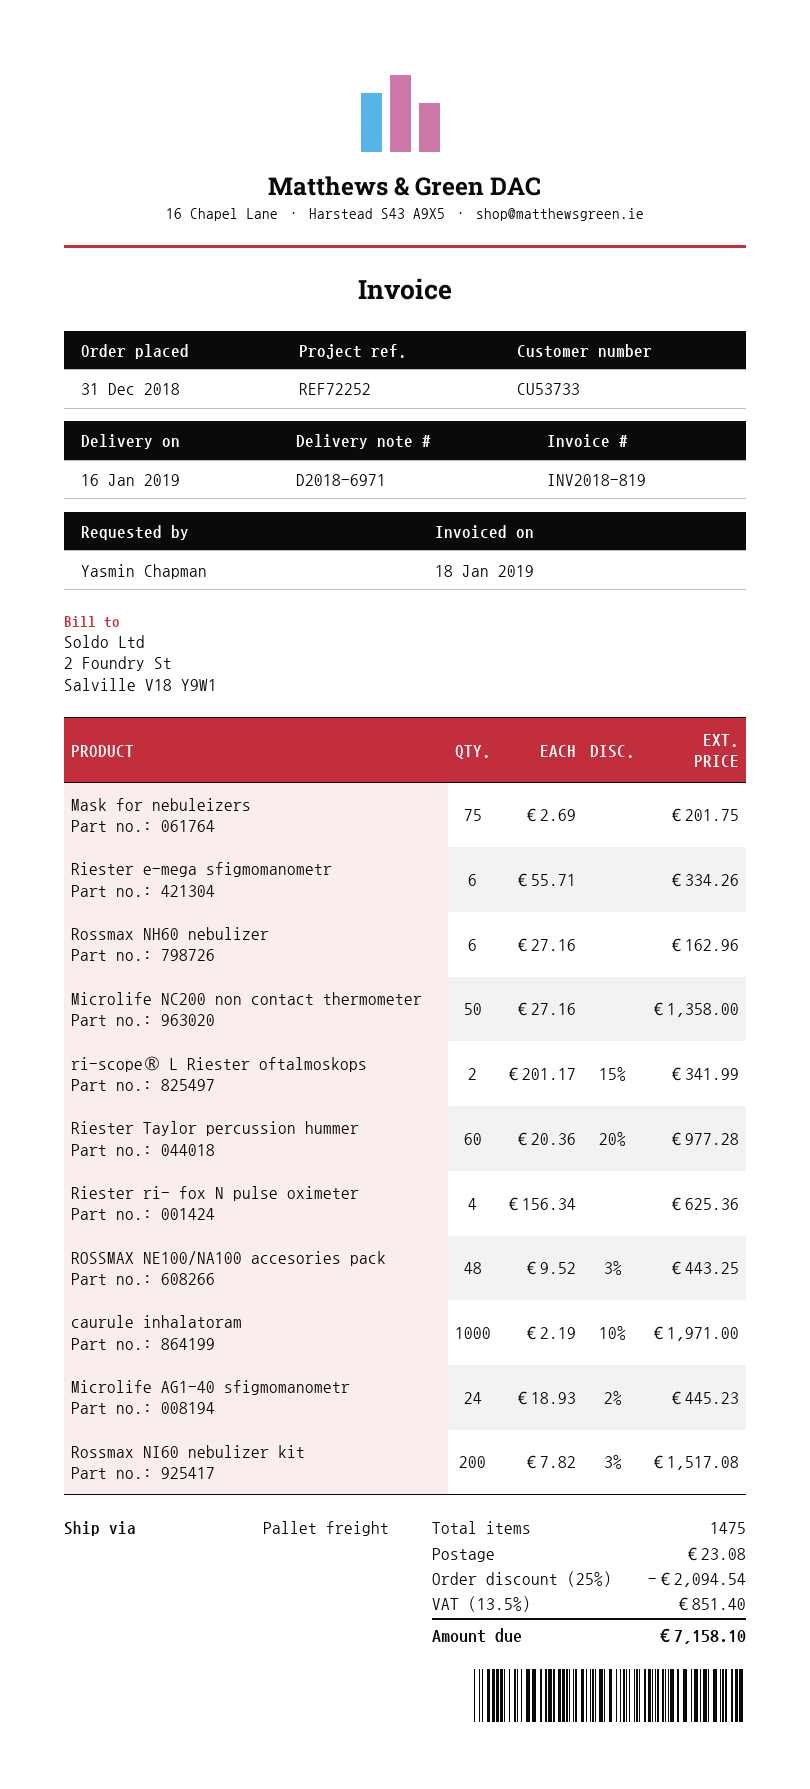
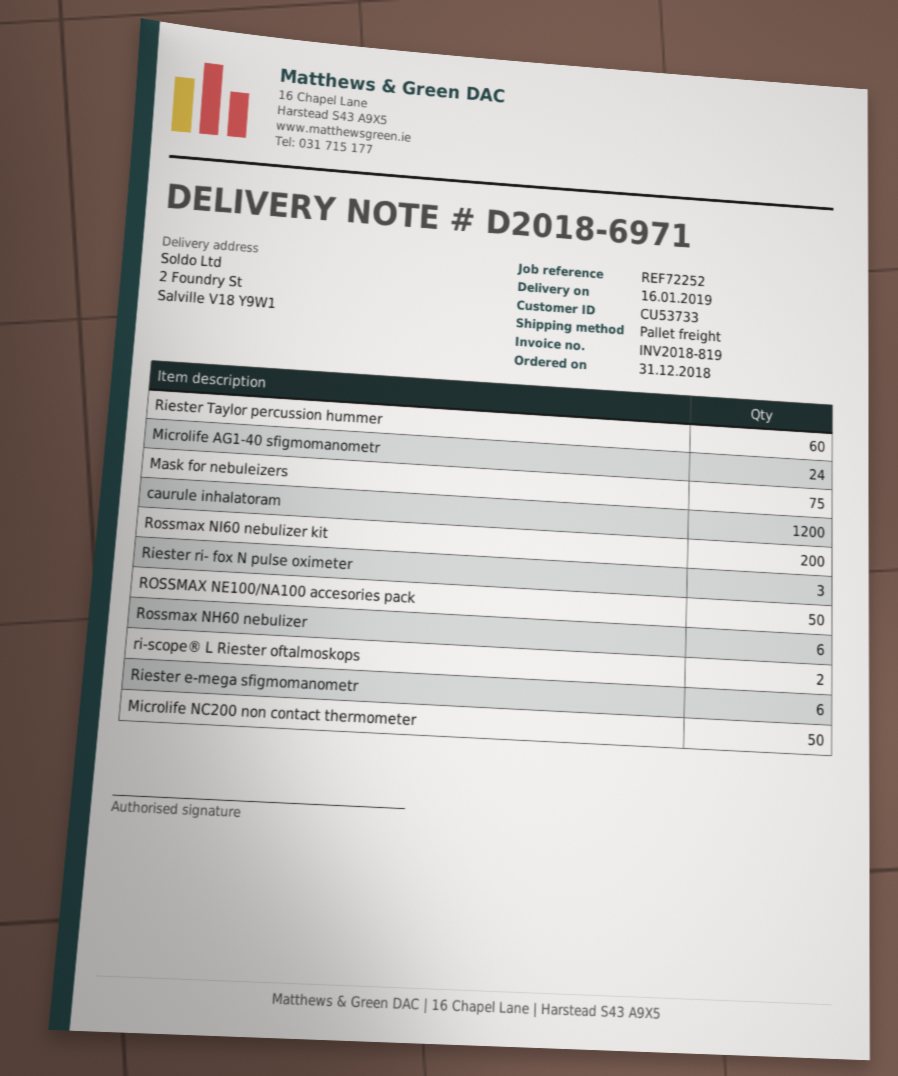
Riester ri- fox N pulse oximeter: 4 -> 3
ROSSMAX NE100/NA100 accesories pack: 48 -> 50
caurule inhalatoram: 1000 -> 1200

